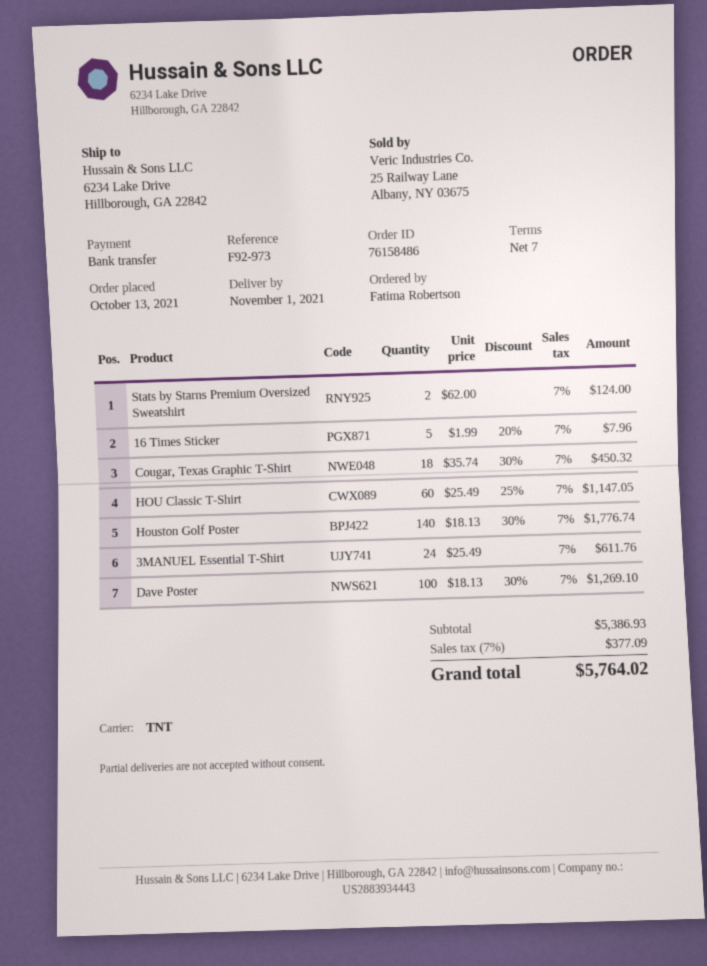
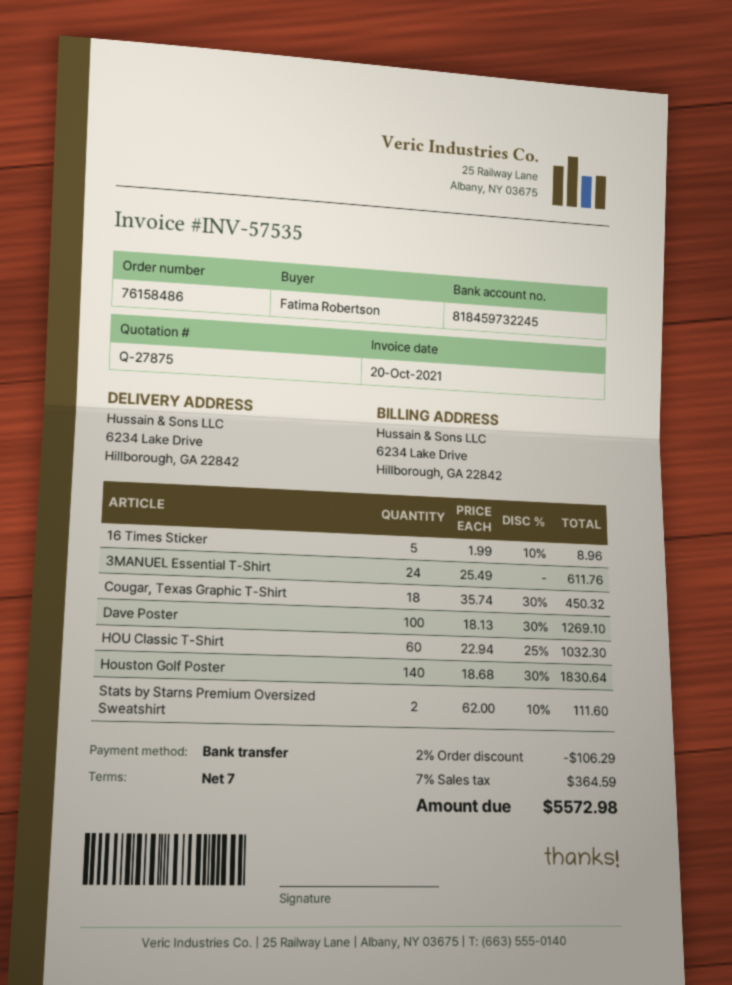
Stats by Starns Premium Oversized Sweatshirt: 2 x 62.00 = 124.00 -> 2 x 62.00 - 10% = 111.60
16 Times Sticker: 5 x 1.99 - 20% = 7.96 -> 5 x 1.99 - 10% = 8.96
HOU Classic T-Shirt: 60 x 25.49 - 25% = 1147.05 -> 60 x 22.94 - 25% = 1032.30
Houston Golf Poster: 140 x 18.13 - 30% = 1776.74 -> 140 x 18.68 - 30% = 1830.64
discount: none -> 2% = 106.29
tax: 7% = 377.09 -> 7% = 364.59
total: 5764.02 -> 5572.98

